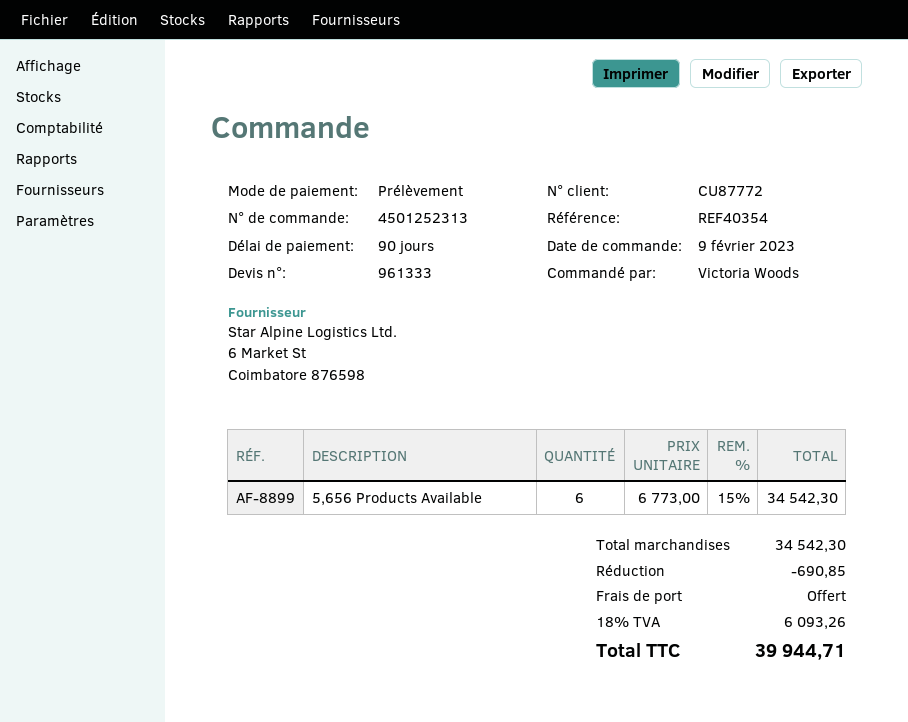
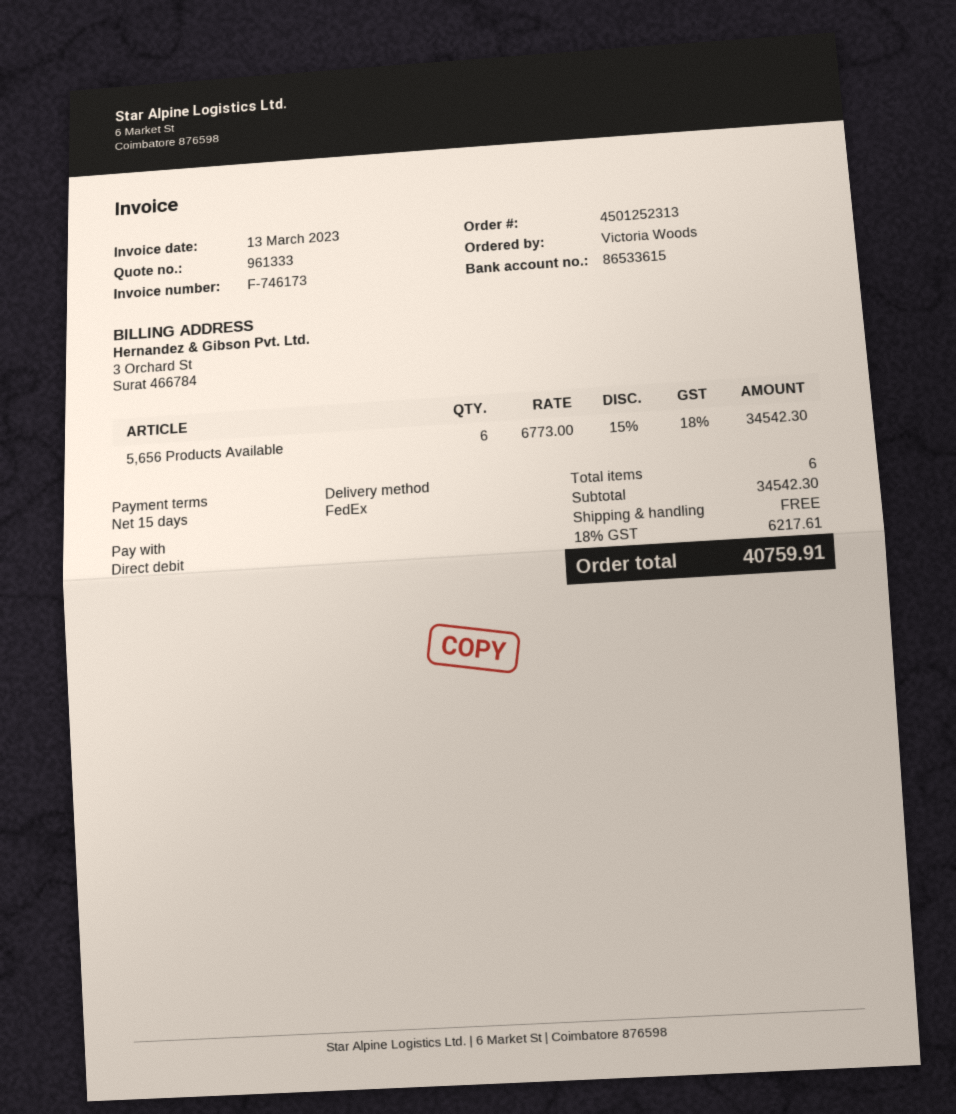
payment terms: 90 days -> 15 days
discount: 690.85 -> none
tax: 18% = 6093.26 -> 18% = 6217.61
total: 39944.71 -> 40759.91

